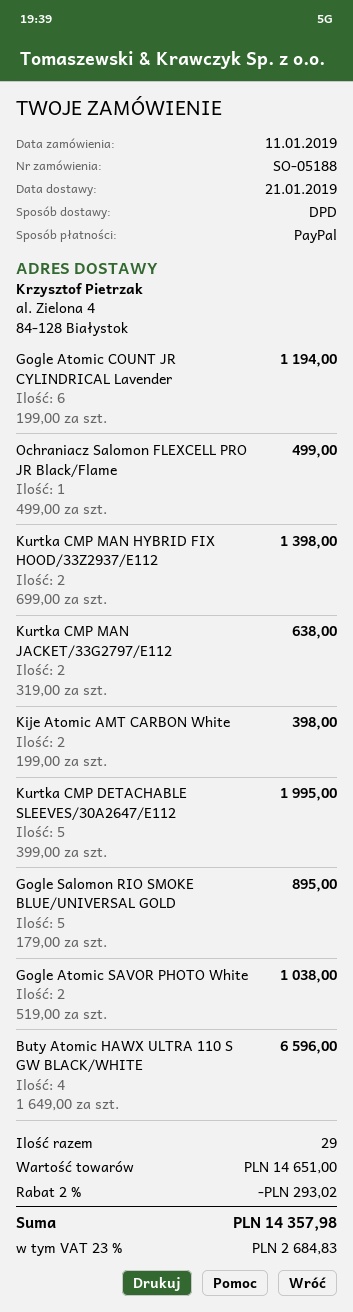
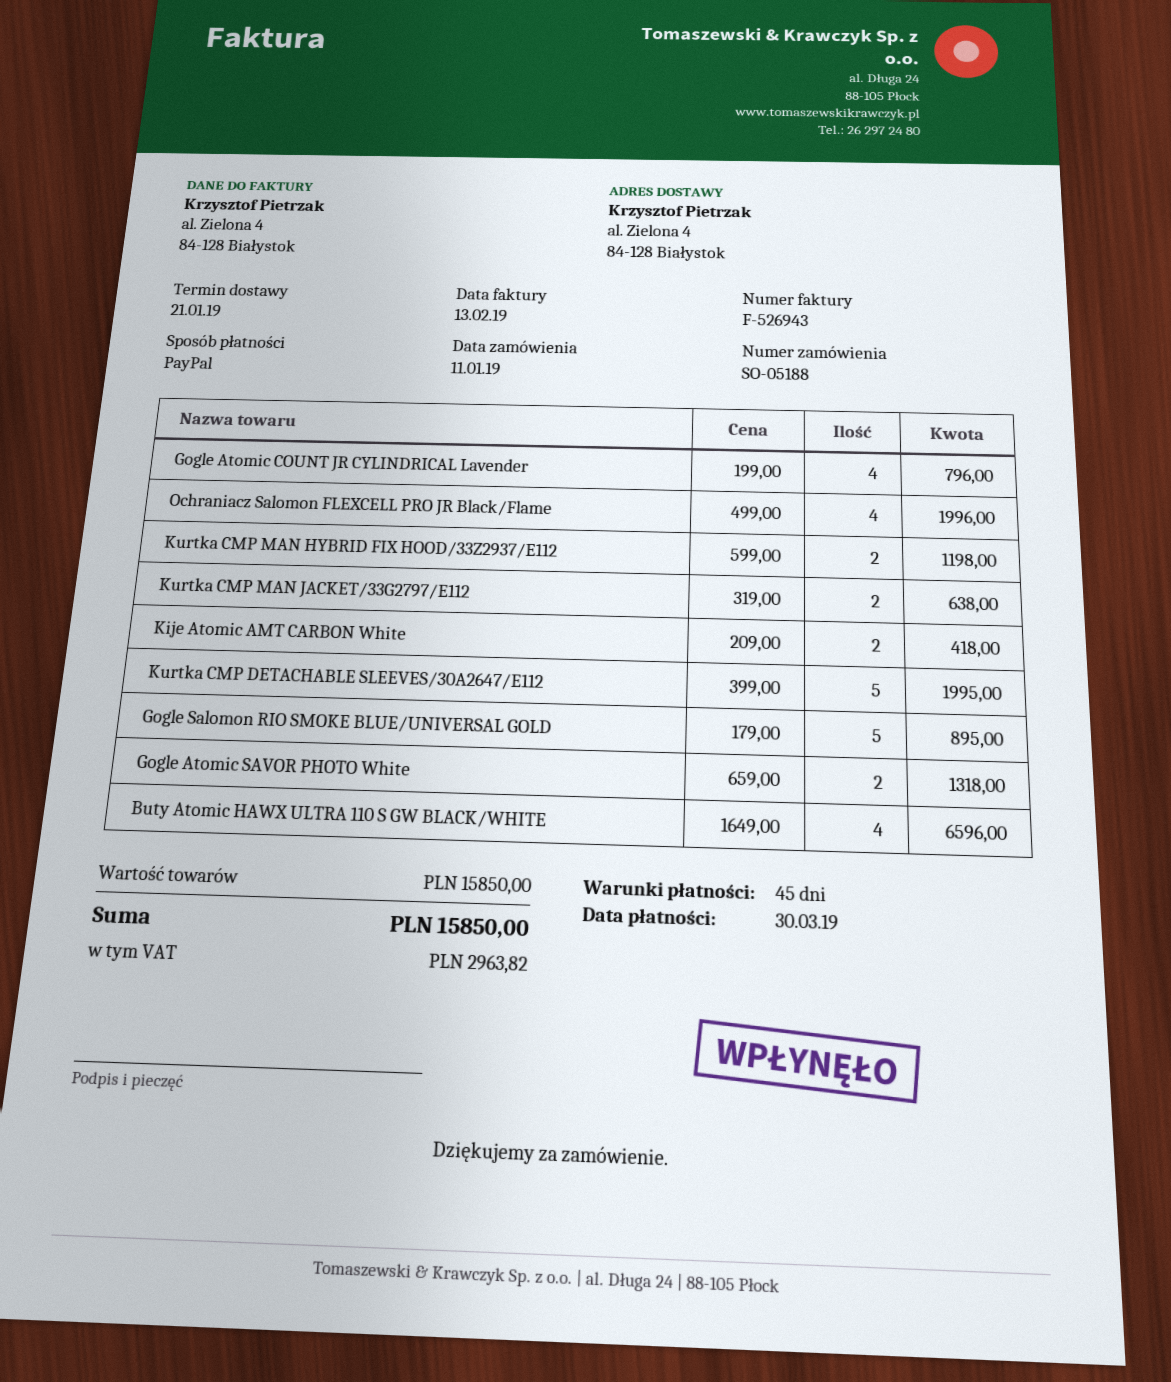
Gogle Atomic COUNT JR CYLINDRICAL Lavender: 6 x 199.00 = 1194.00 -> 4 x 199.00 = 796.00
Ochraniacz Salomon FLEXCELL PRO JR Black/Flame: 1 x 499.00 = 499.00 -> 4 x 499.00 = 1996.00
Kurtka CMP MAN HYBRID FIX HOOD/33Z2937/E112: 2 x 699.00 = 1398.00 -> 2 x 599.00 = 1198.00
Kije Atomic AMT CARBON White: 2 x 199.00 = 398.00 -> 2 x 209.00 = 418.00
Gogle Atomic SAVOR PHOTO White: 2 x 519.00 = 1038.00 -> 2 x 659.00 = 1318.00
subtotal: 14651.00 -> 15850.00
discount: 2% = 293.02 -> none
tax: 2684.83 -> 2963.82
total: 14357.98 -> 15850.00

